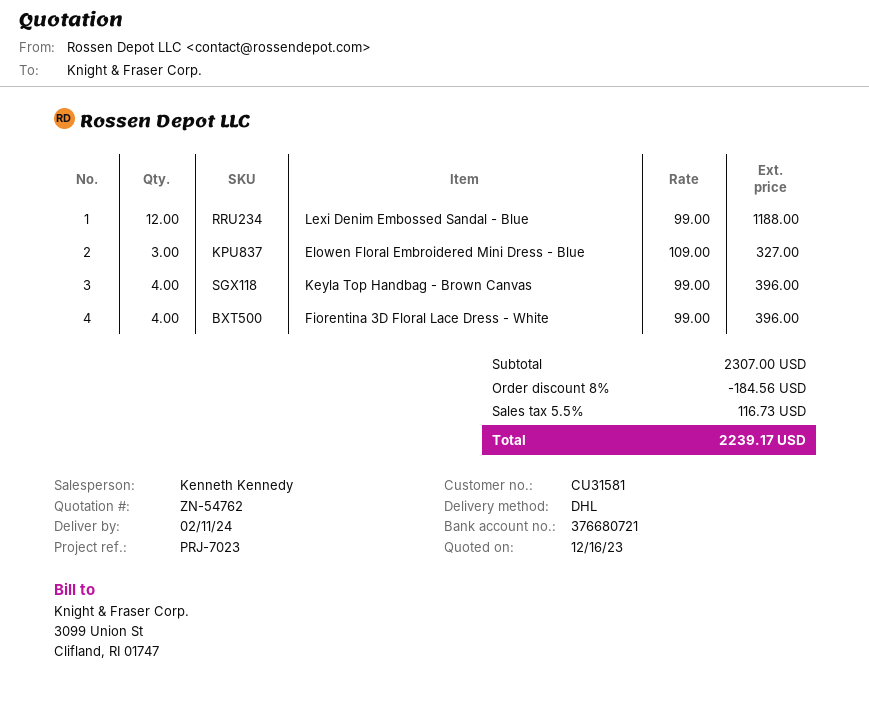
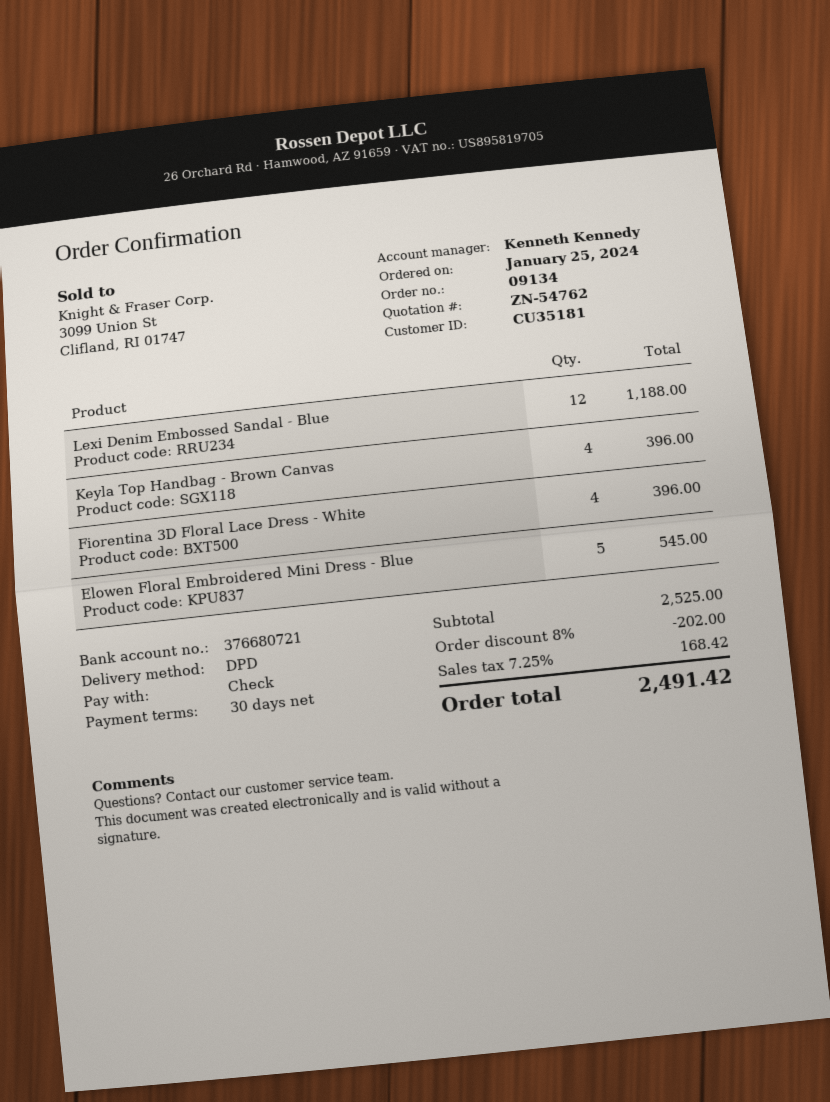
customer number: CU31581 -> CU35181
shipping method: DHL -> DPD
Elowen Floral Embroidered Mini Dress - Blue: 3 for 327.00 -> 5 for 545.00
subtotal: 2307.00 -> 2525.00
discount: 8% = 184.56 -> 8% = 202.00
tax: 5.5% = 116.73 -> 7.25% = 168.42
total: 2239.17 -> 2491.42

